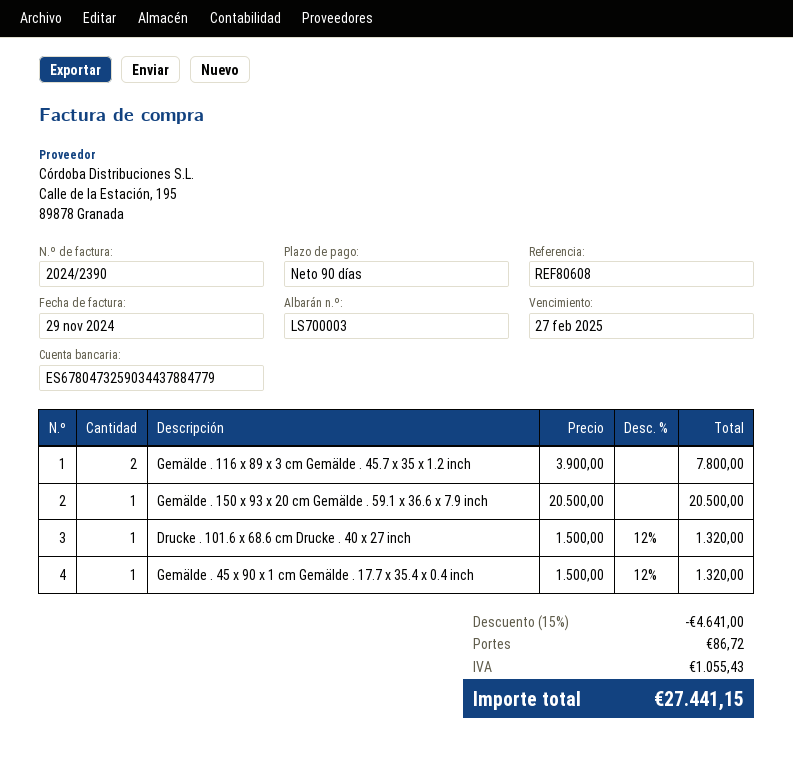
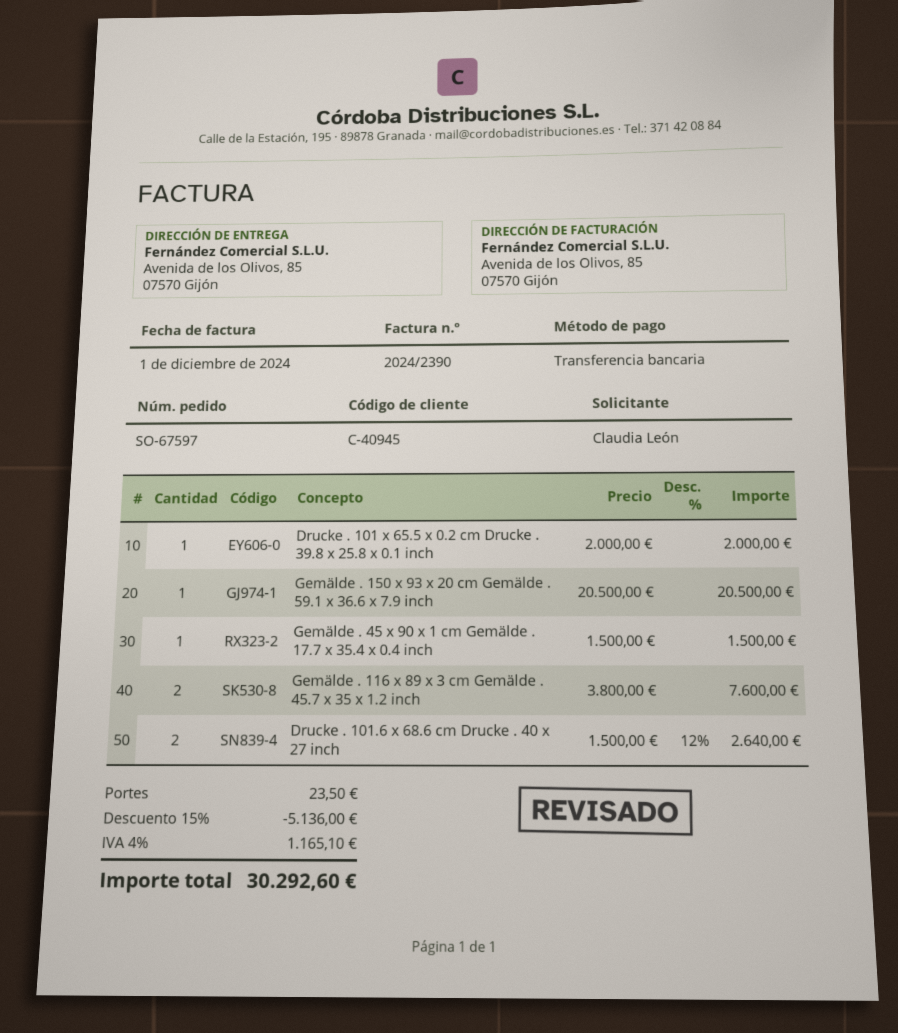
invoice date: 2024-11-29 -> 2024-12-01
Gemälde . 116 x 89 x 3 cm Gemälde . 45.7 x 35 x 1.2 inch: 2 x 3900.00 = 7800.00 -> 2 x 3800.00 = 7600.00
Drucke . 101.6 x 68.6 cm Drucke . 40 x 27 inch: 1 x 1500.00 - 12% = 1320.00 -> 2 x 1500.00 - 12% = 2640.00
Gemälde . 45 x 90 x 1 cm Gemälde . 17.7 x 35.4 x 0.4 inch: 1 x 1500.00 - 12% = 1320.00 -> 1 x 1500.00 = 1500.00
Drucke . 101 x 65.5 x 0.2 cm Drucke . 39.8 x 25.8 x 0.1 inch: none -> 1 x 2000.00 = 2000.00
discount: 15% = 4641.00 -> 15% = 5136.00
shipping: 86.72 -> 23.50
tax: 1055.43 -> 1165.10
total: 27441.15 -> 30292.60

